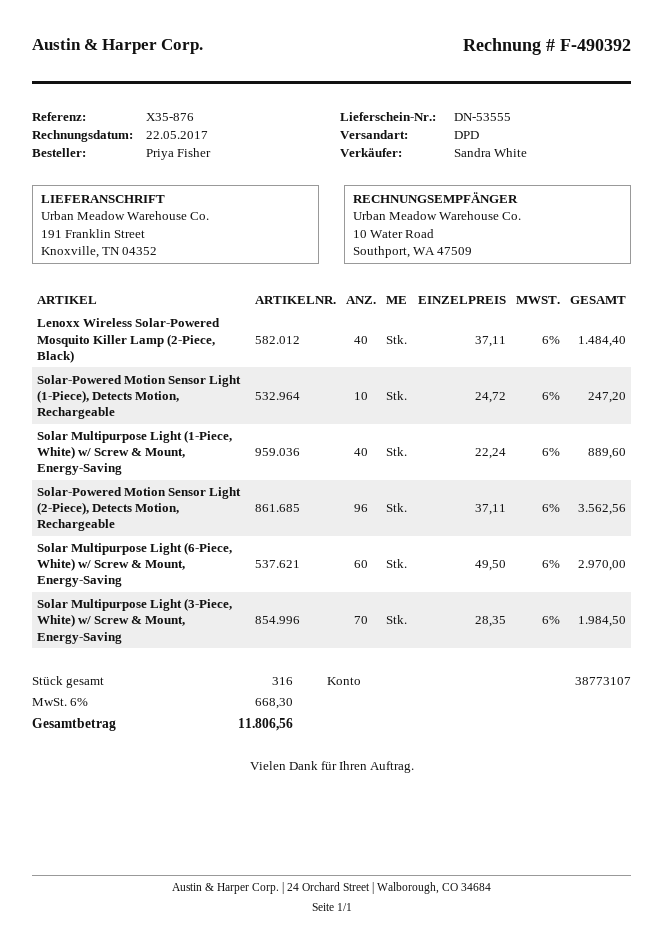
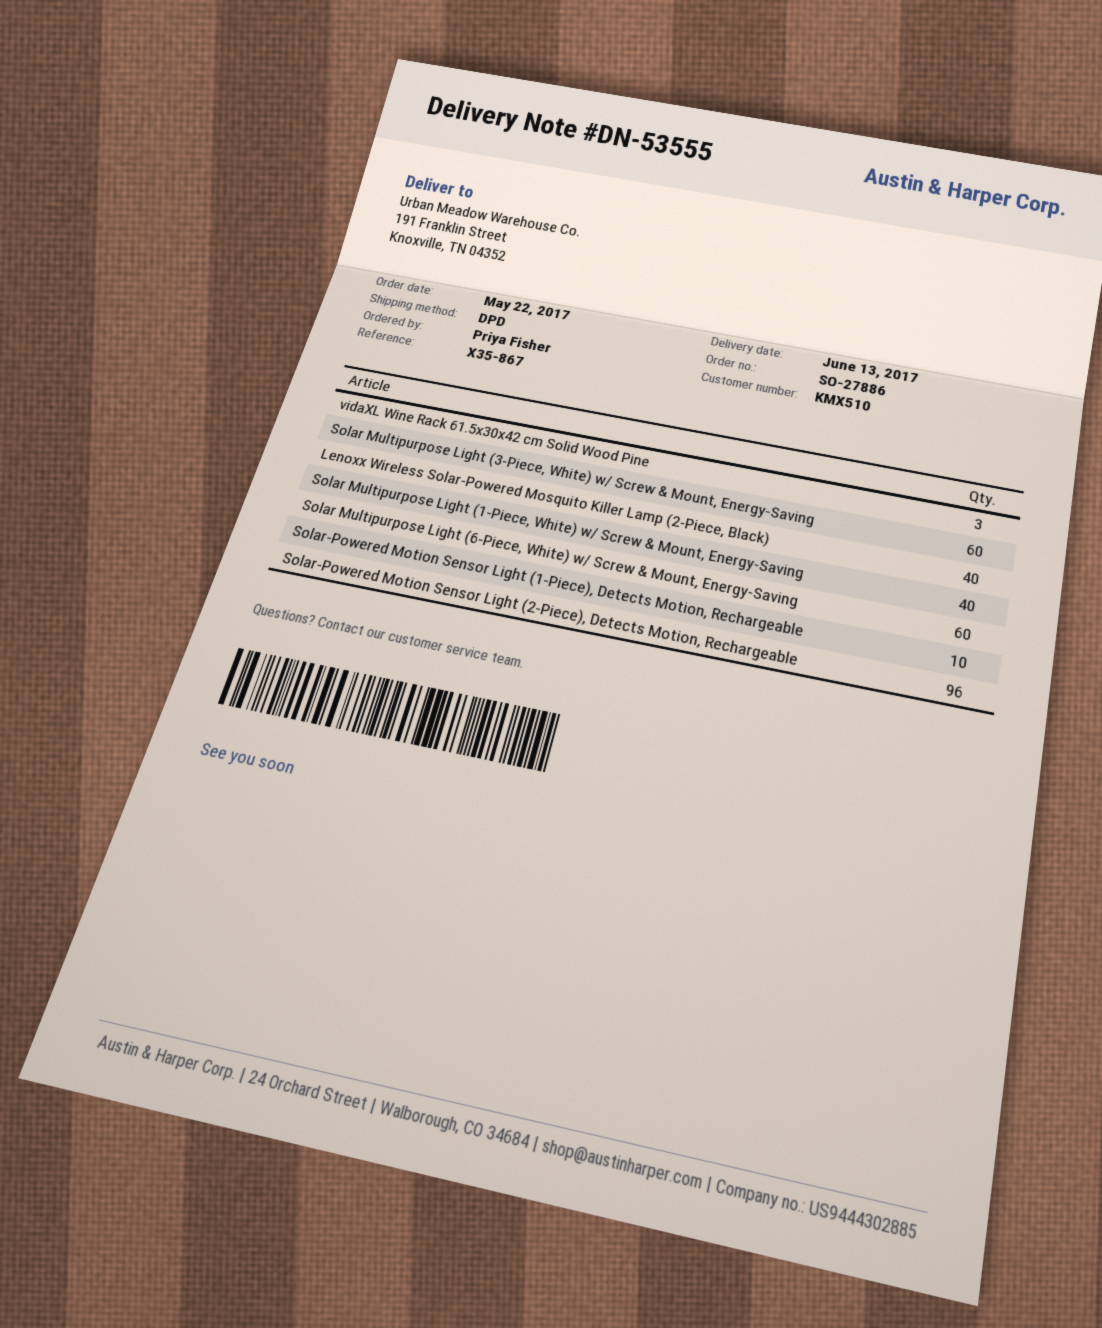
reference: X35-876 -> X35-867
Solar Multipurpose Light (3-Piece, White) w/ Screw & Mount, Energy-Saving: 70 -> 60
vidaXL Wine Rack 61.5x30x42 cm Solid Wood Pine: none -> 3

